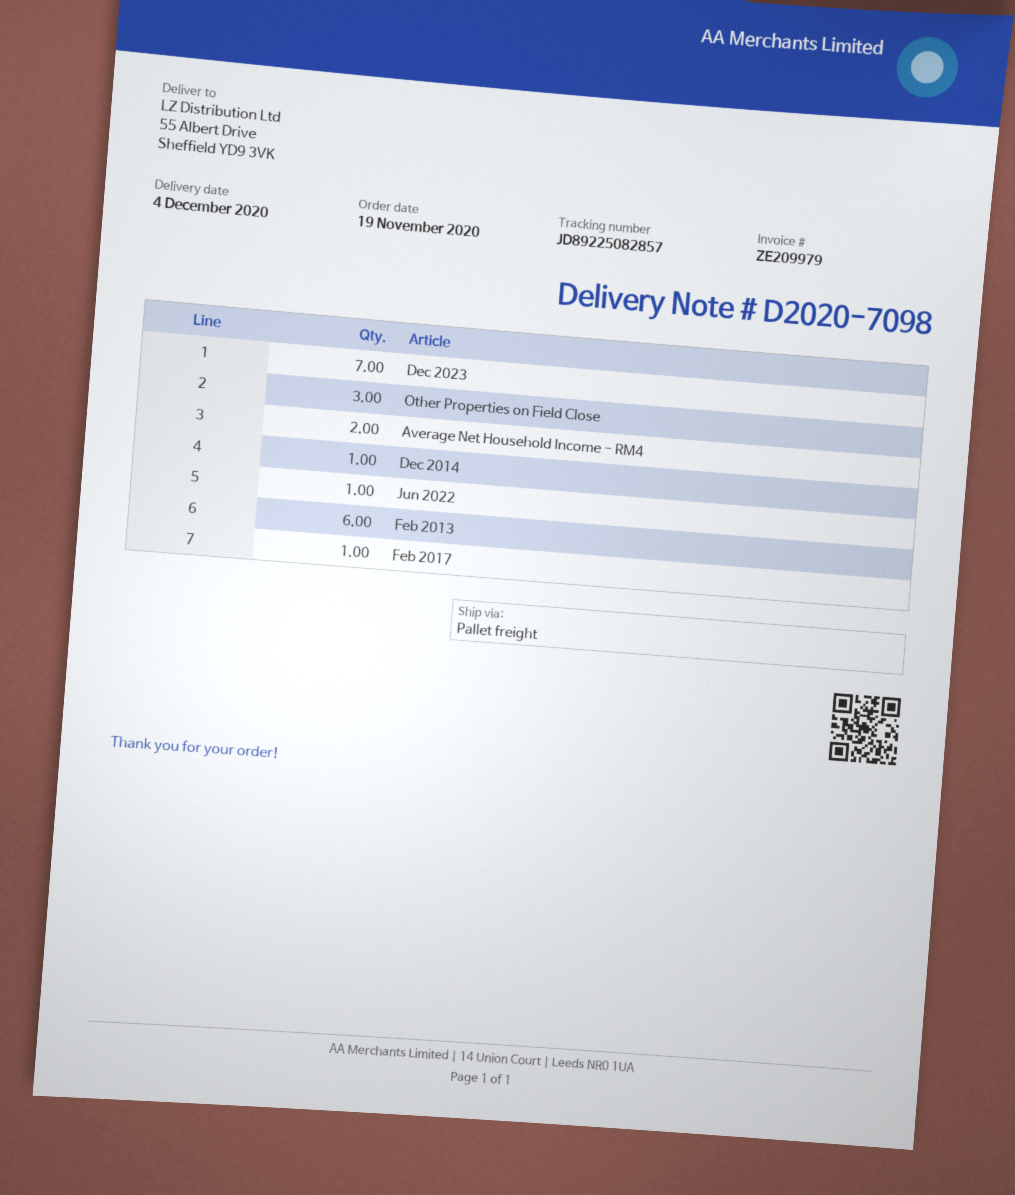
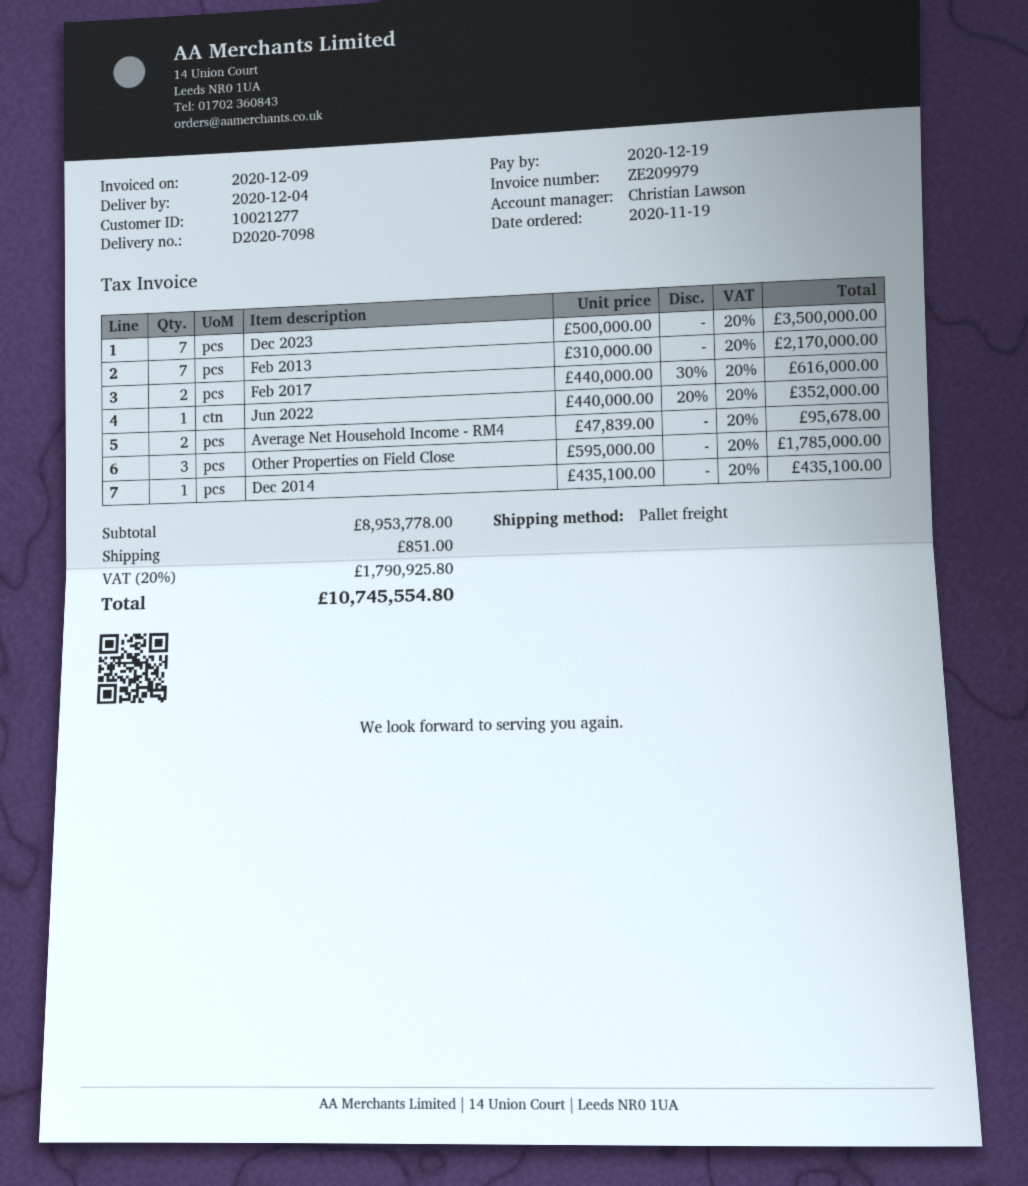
Feb 2013: 6 -> 7
Feb 2017: 1 -> 2

